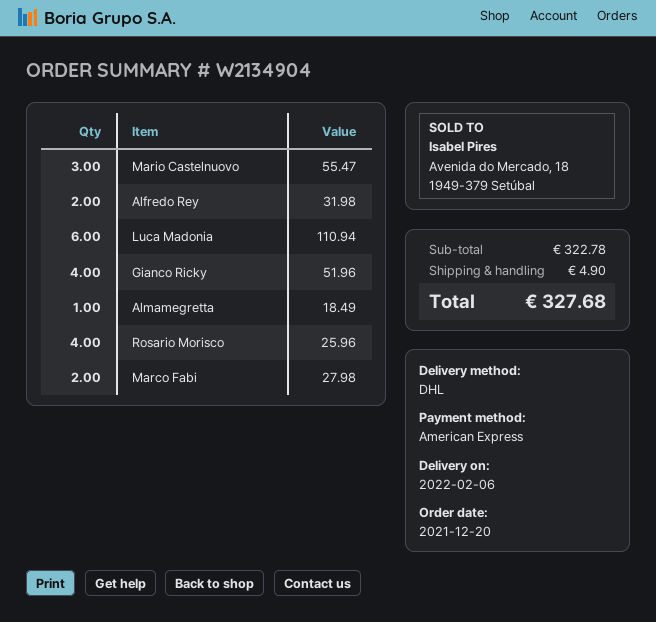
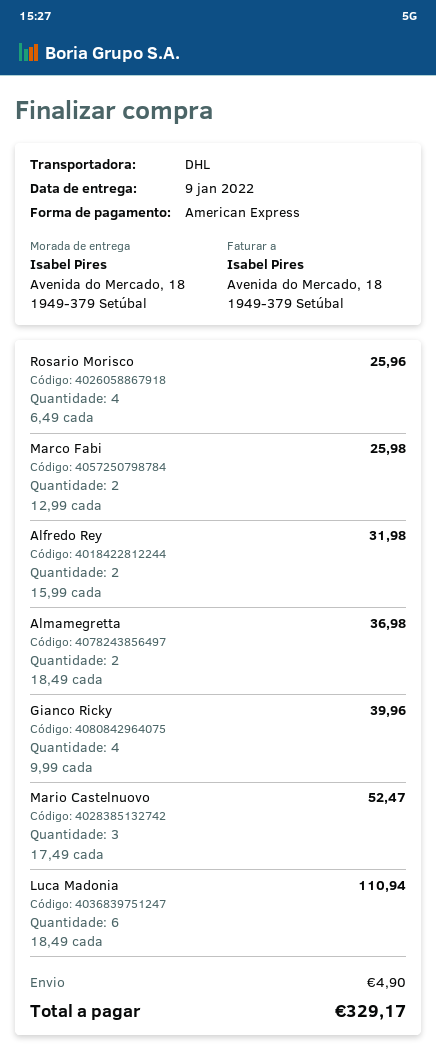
delivery date: 2022-02-06 -> 2022-01-09
Mario Castelnuovo: 3 for 55.47 -> 3 for 52.47
Gianco Ricky: 4 for 51.96 -> 4 for 39.96
Almamegretta: 1 for 18.49 -> 2 for 36.98
Marco Fabi: 2 for 27.98 -> 2 for 25.98
total: 327.68 -> 329.17

